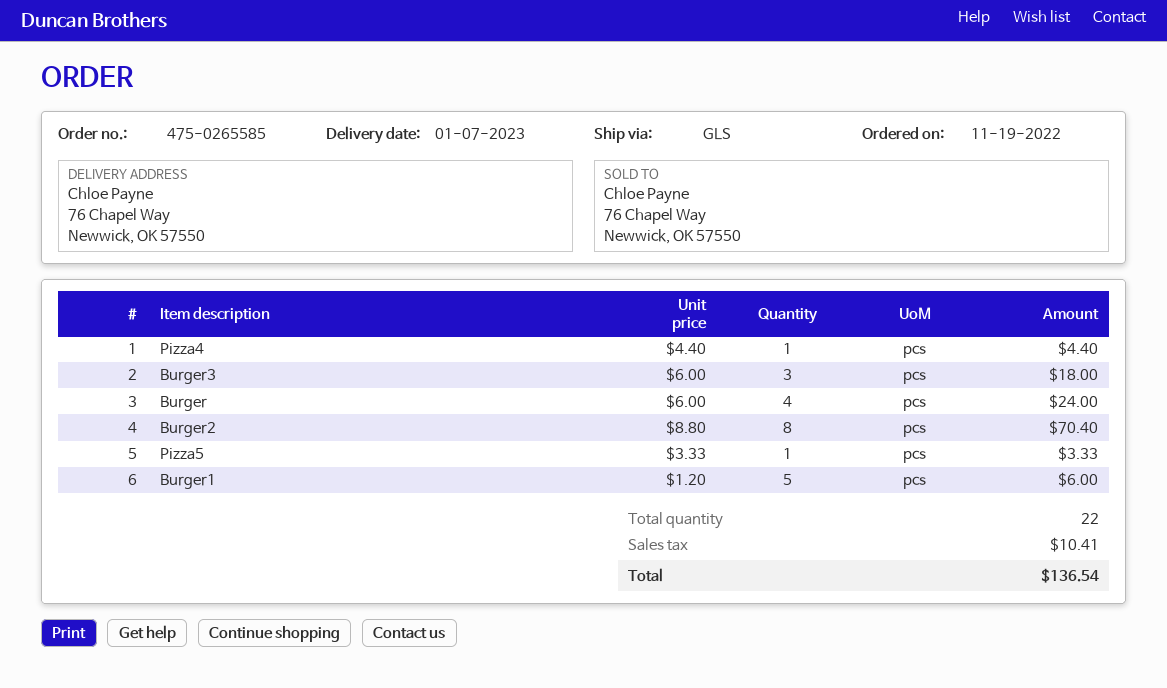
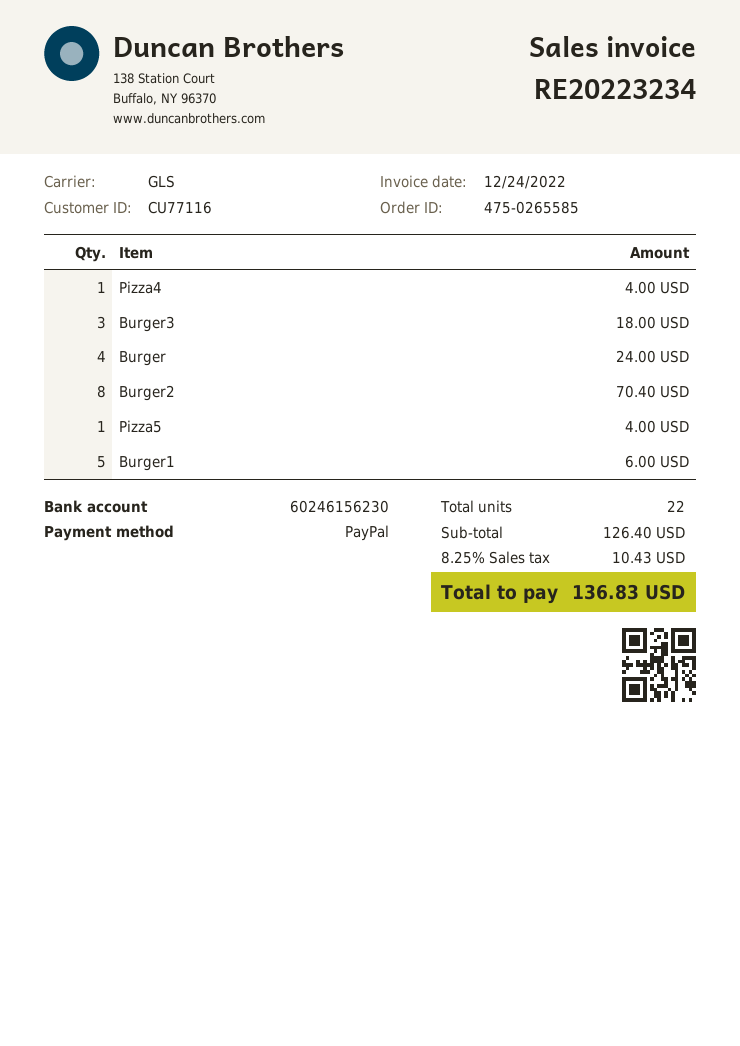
Pizza4: 1 for 4.40 -> 1 for 4.00
Pizza5: 1 for 3.33 -> 1 for 4.00
tax: 10.41 -> 10.43
total: 136.54 -> 136.83

